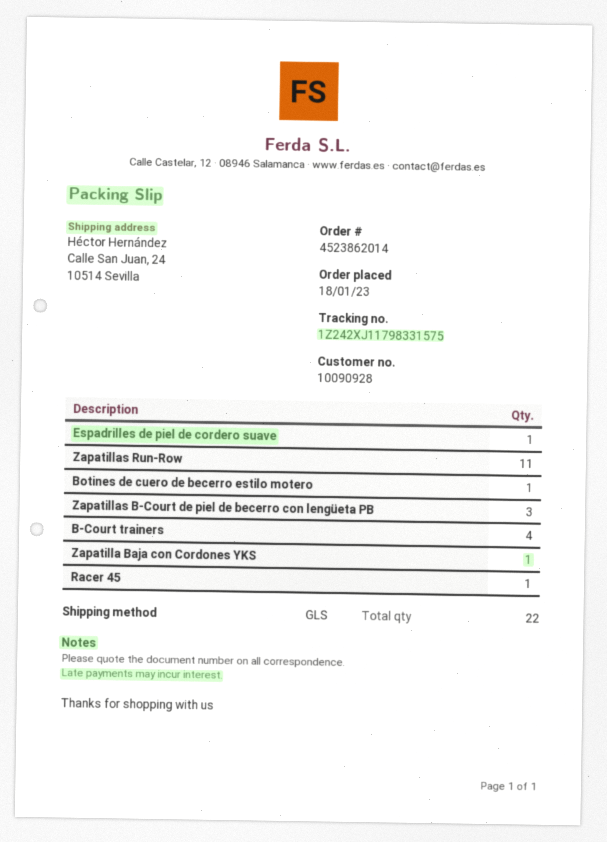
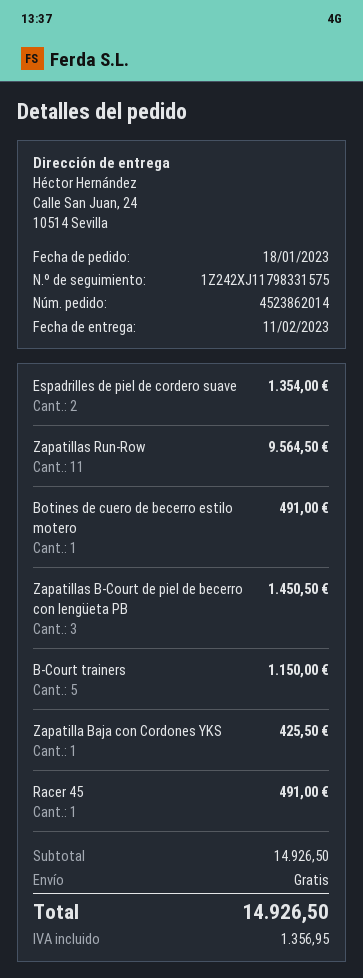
Espadrilles de piel de cordero suave: 1 -> 2
B-Court trainers: 4 -> 5

